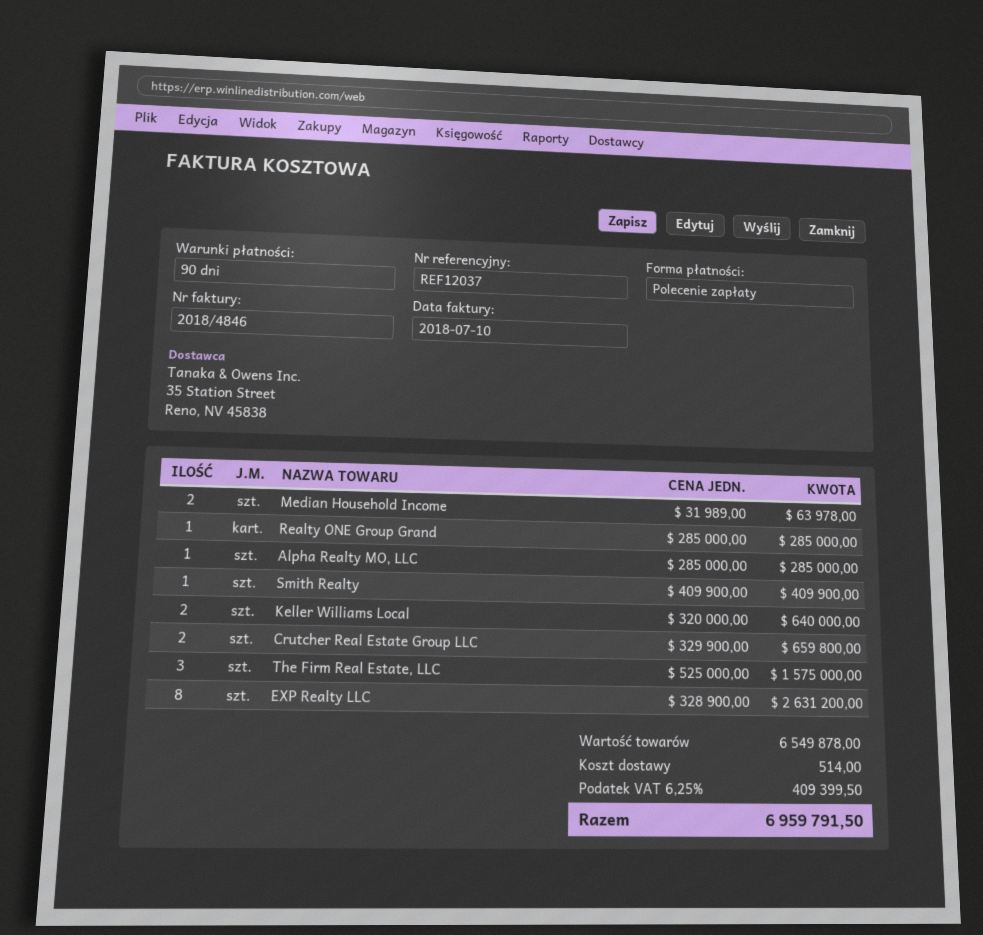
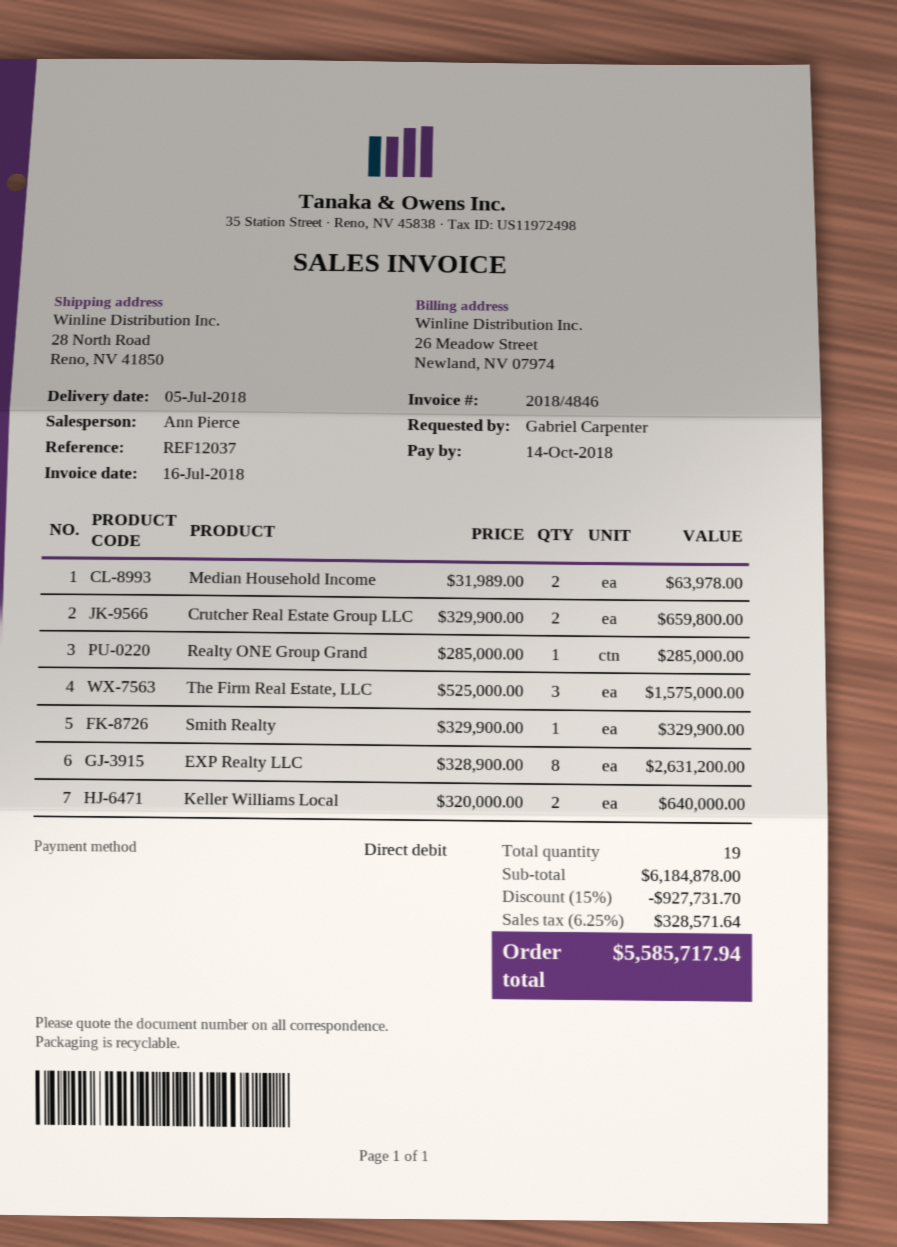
invoice date: 2018-07-10 -> 2018-07-16
Alpha Realty MO, LLC: 1 x 285000.00 = 285000.00 -> none
Smith Realty: 1 x 409900.00 = 409900.00 -> 1 x 329900.00 = 329900.00
subtotal: 6549878.00 -> 6184878.00
discount: none -> 15% = 927731.70
shipping: 514.00 -> none
tax: 6.25% = 409399.50 -> 6.25% = 328571.64
total: 6959791.50 -> 5585717.94

